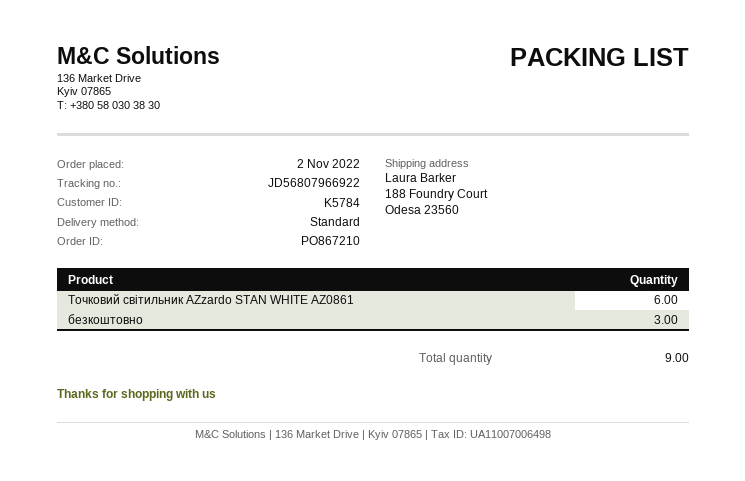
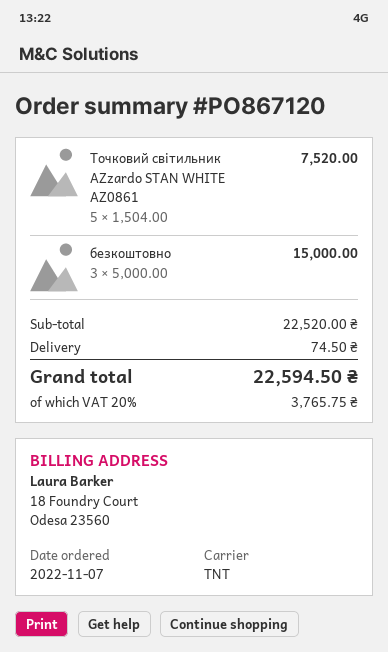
order number: PO867210 -> PO867120
order date: 2022-11-02 -> 2022-11-07
shipping method: standard -> TNT
Точковий світильник AZzardo STAN WHITE AZ0861: 6 -> 5

